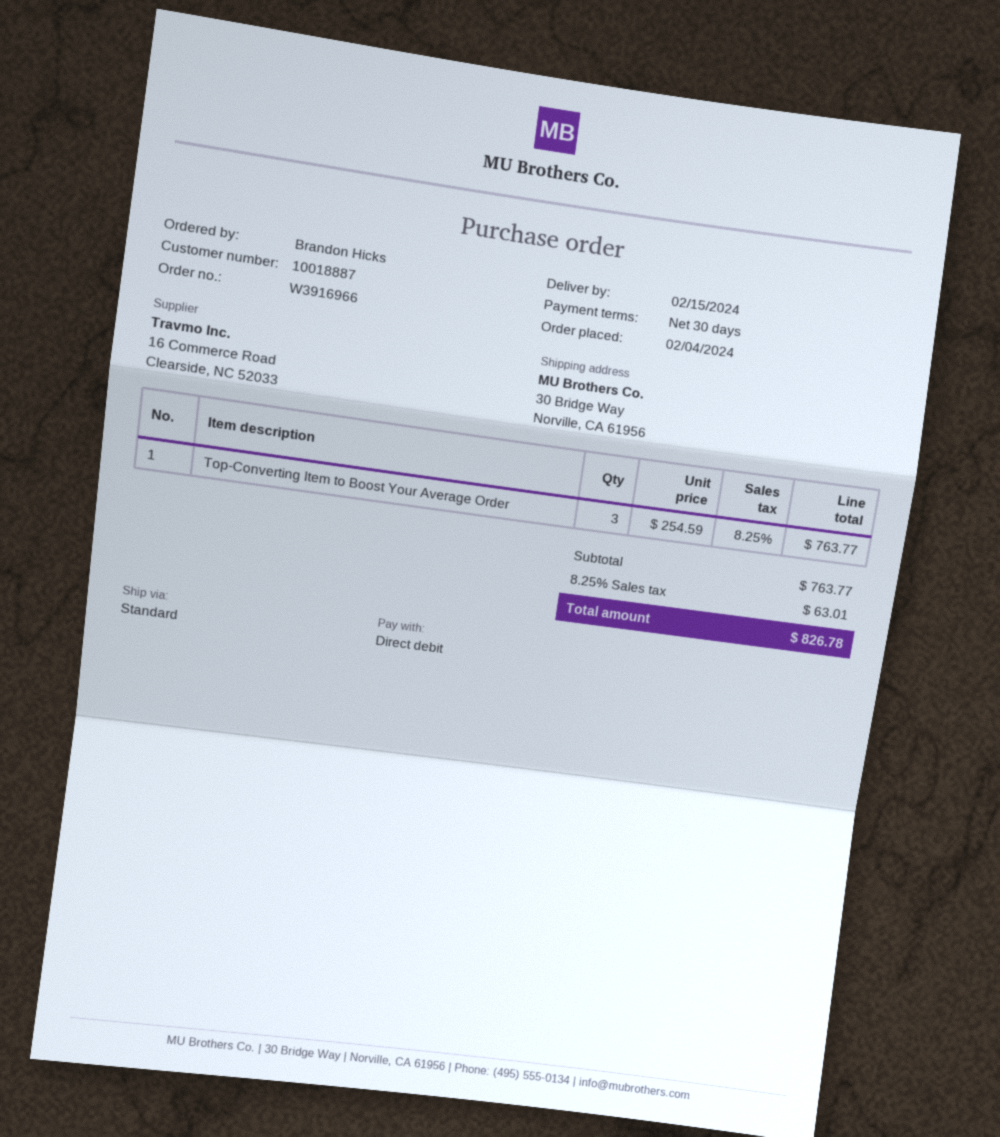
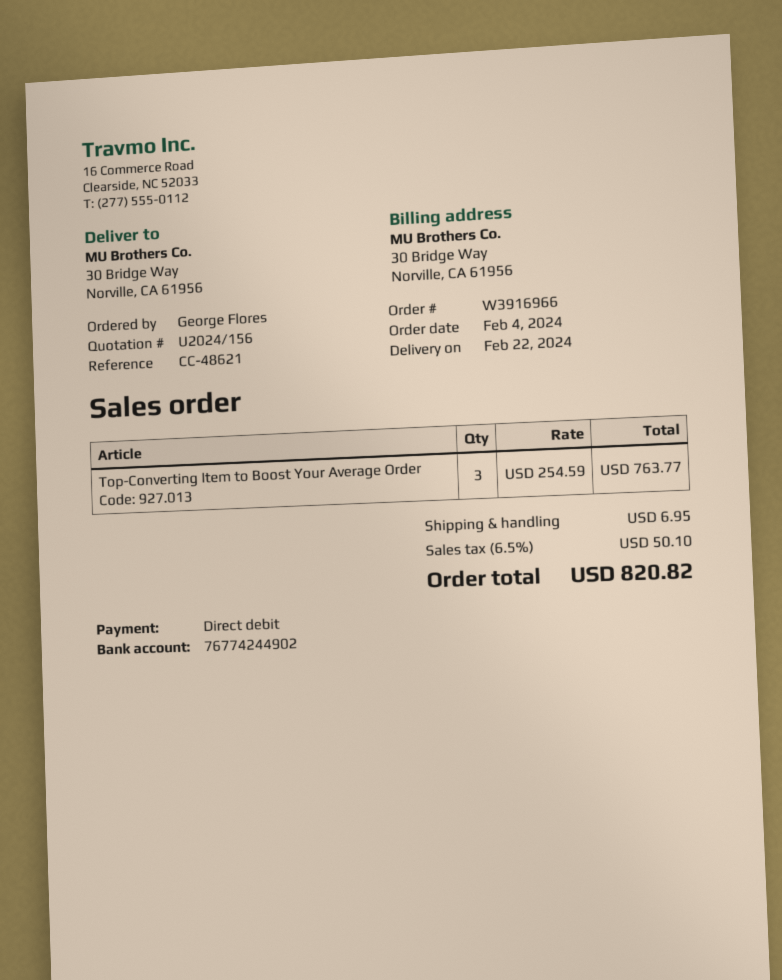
delivery date: 2024-02-15 -> 2024-02-22
ordered by: Brandon Hicks -> George Flores
shipping: none -> 6.95
tax: 8.25% = 63.01 -> 6.5% = 50.10
total: 826.78 -> 820.82

